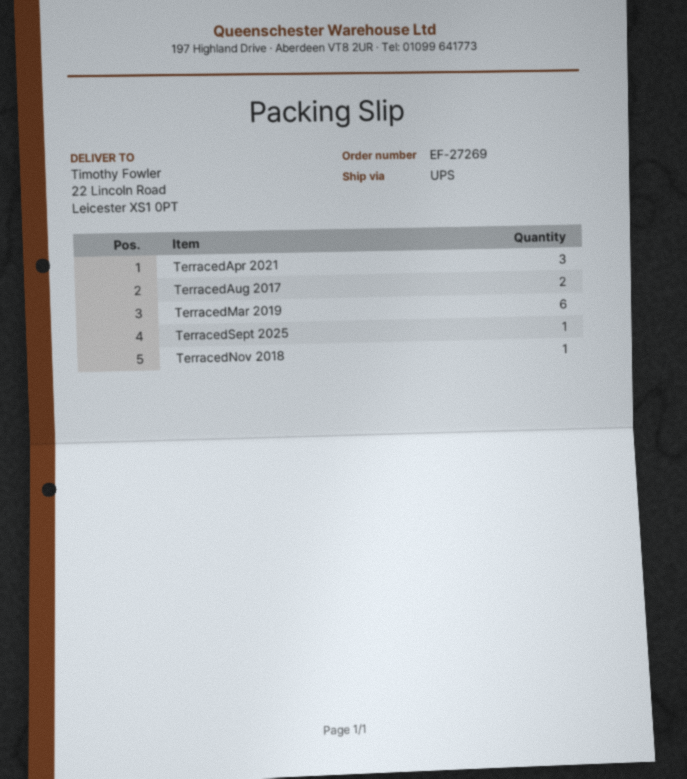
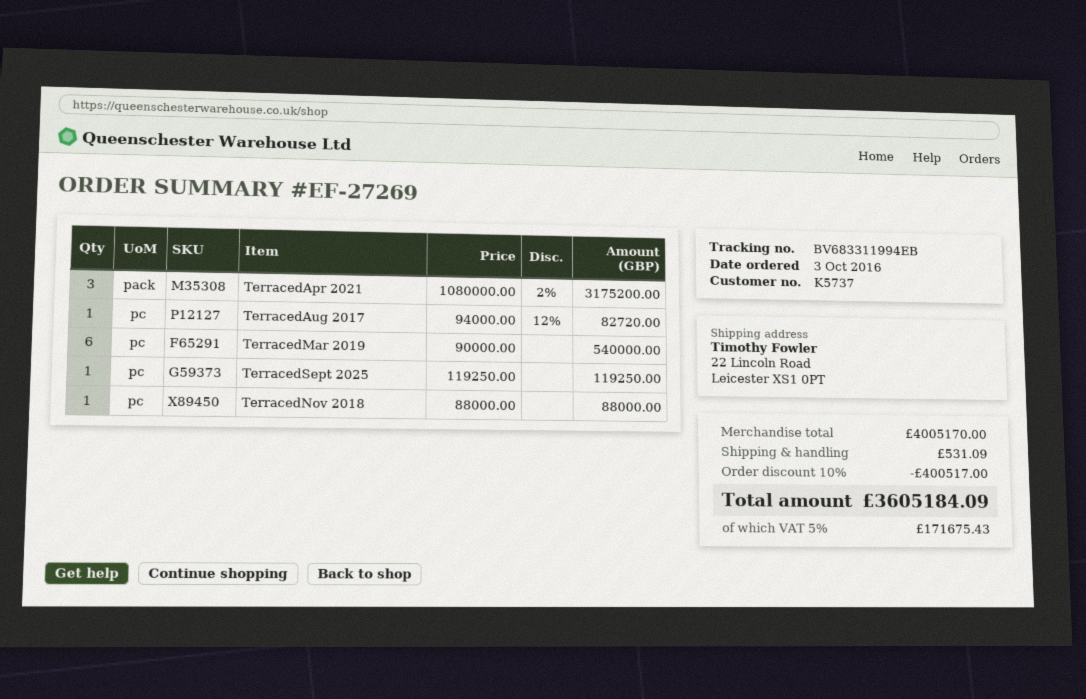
TerracedAug 2017: 2 -> 1

